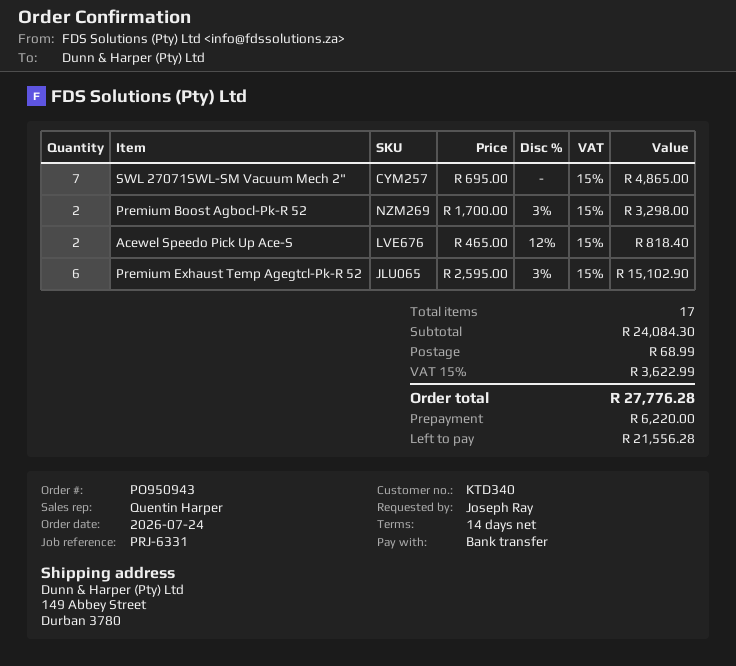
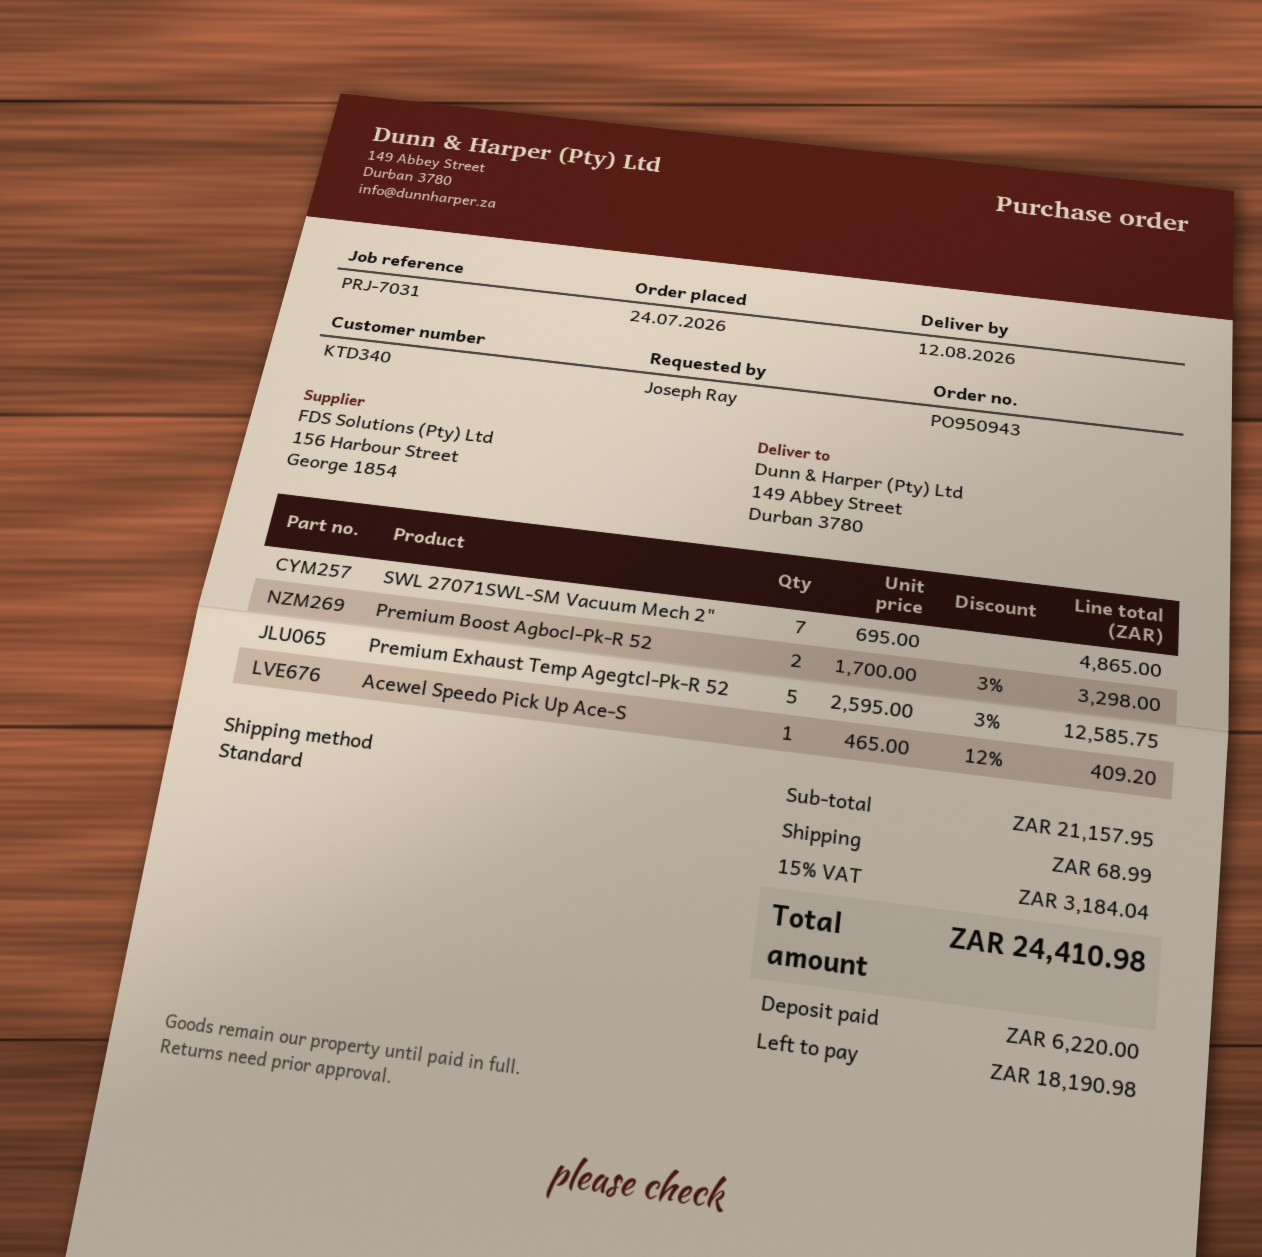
reference: PRJ-6331 -> PRJ-7031
Acewel Speedo Pick Up Ace-S: 2 x 465.00 - 12% = 818.40 -> 1 x 465.00 - 12% = 409.20
Premium Exhaust Temp Agegtcl-Pk-R 52: 6 x 2595.00 - 3% = 15102.90 -> 5 x 2595.00 - 3% = 12585.75
subtotal: 24084.30 -> 21157.95
tax: 15% = 3622.99 -> 15% = 3184.04
total: 27776.28 -> 24410.98
balance: 21556.28 -> 18190.98

